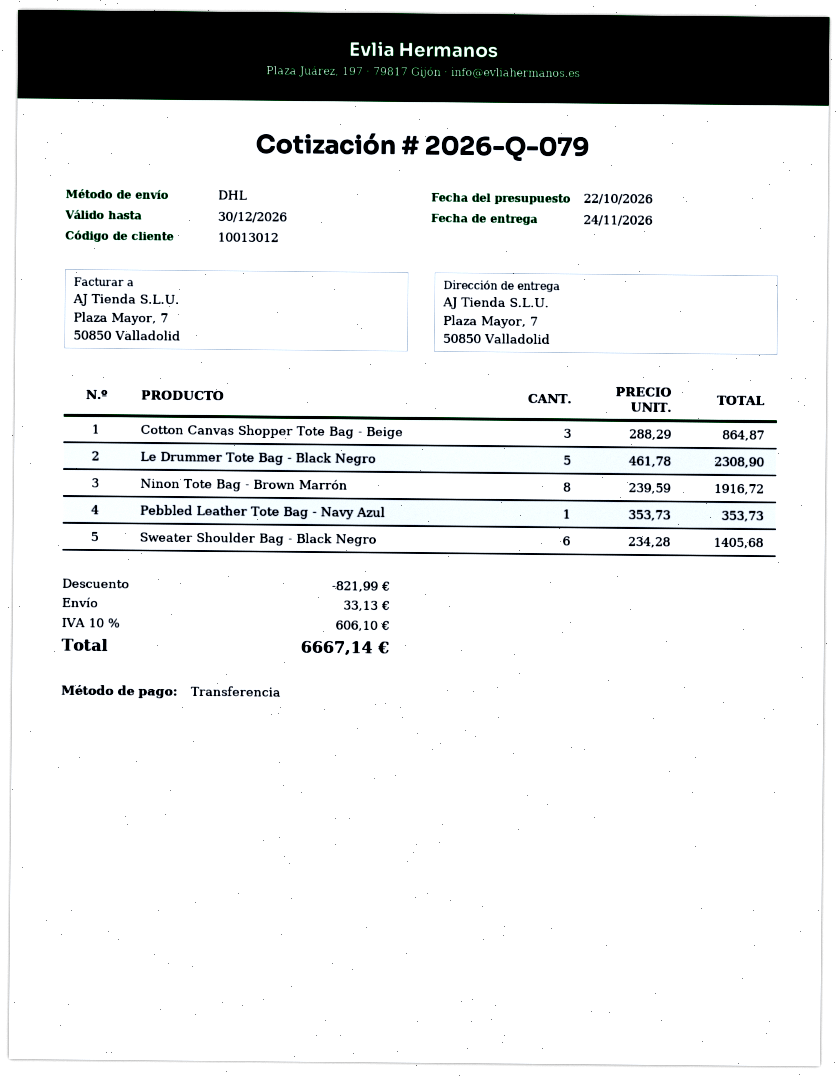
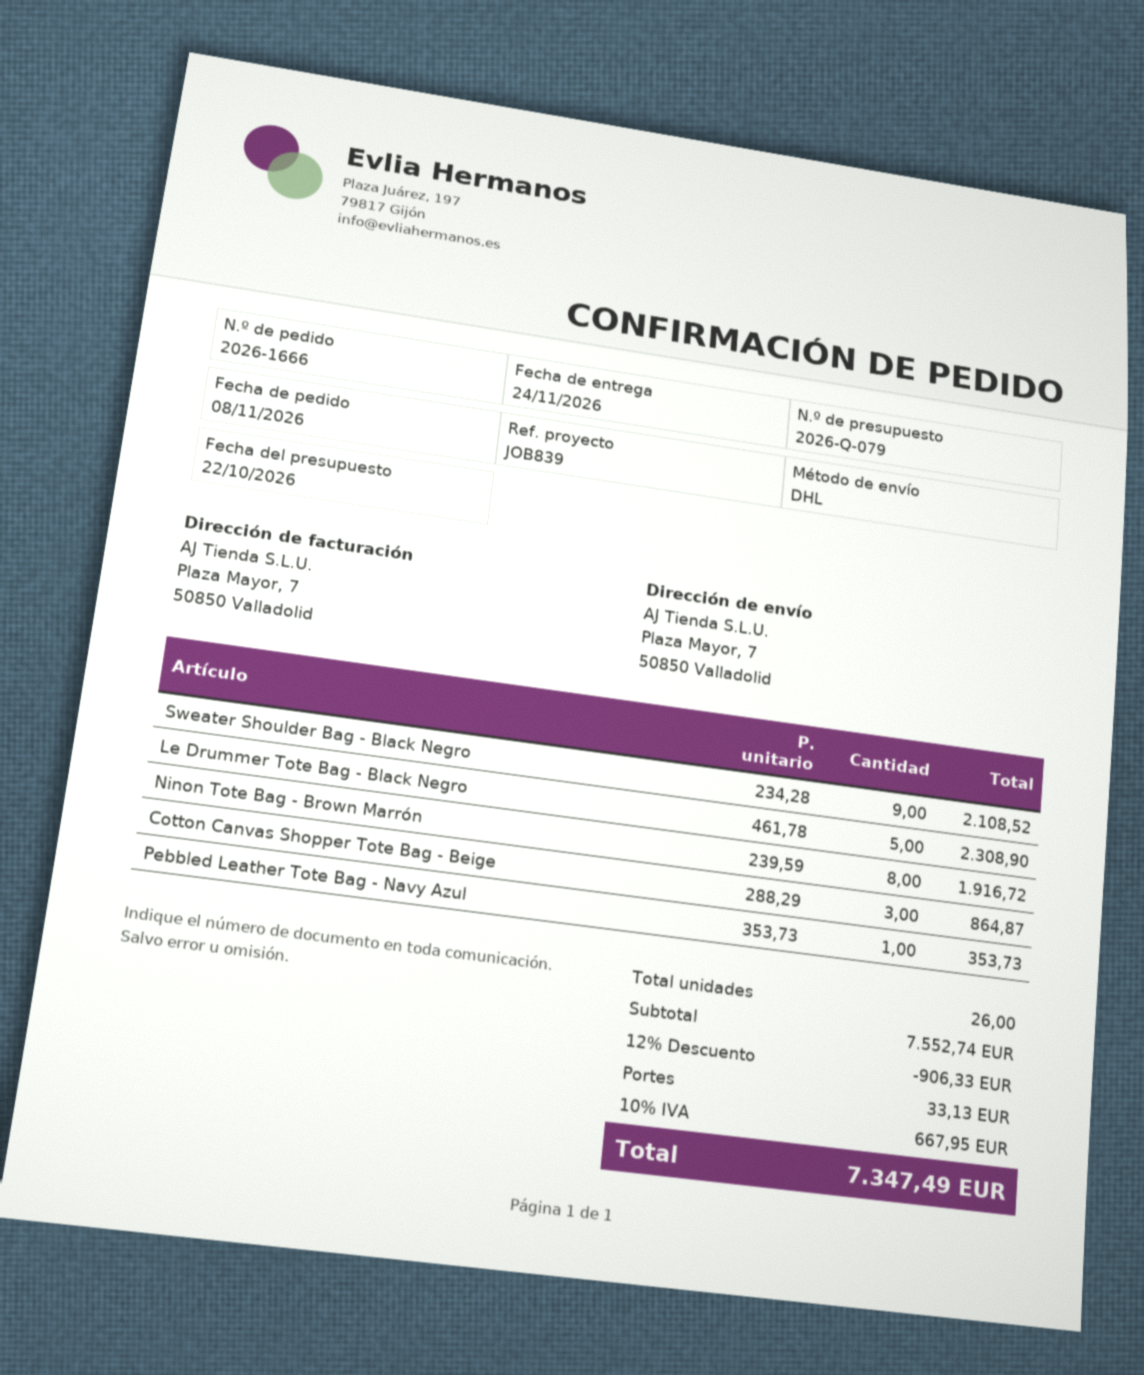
Sweater Shoulder Bag - Black Negro: 6 x 234.28 = 1405.68 -> 9 x 234.28 = 2108.52
discount: 821.99 -> 906.33
tax: 10% = 606.10 -> 10% = 667.95
total: 6667.14 -> 7347.49

